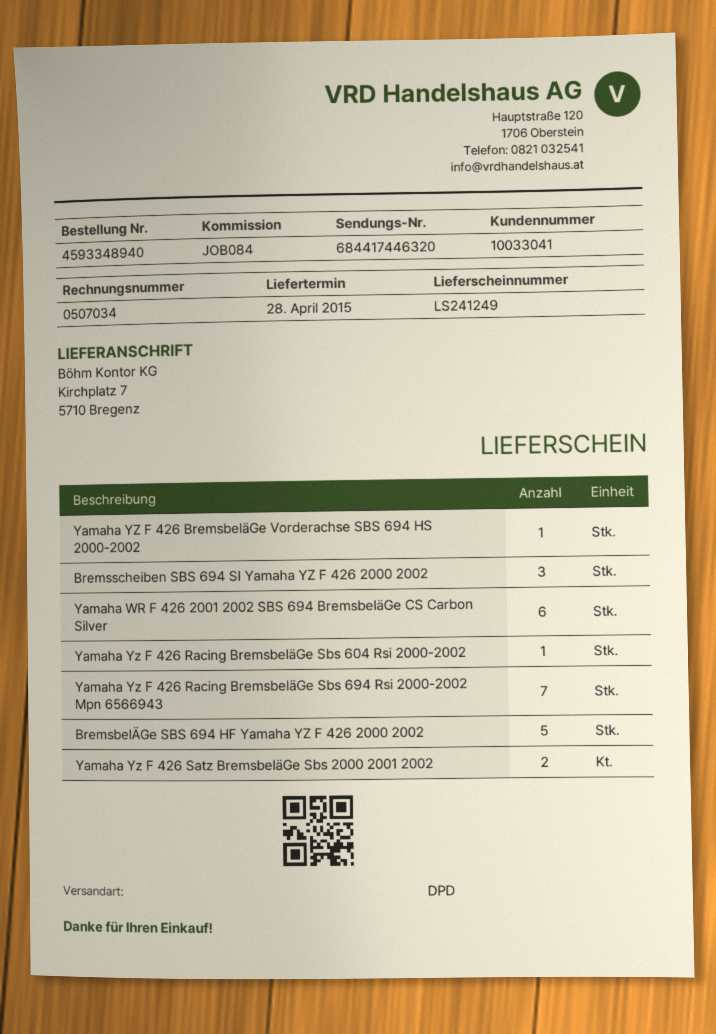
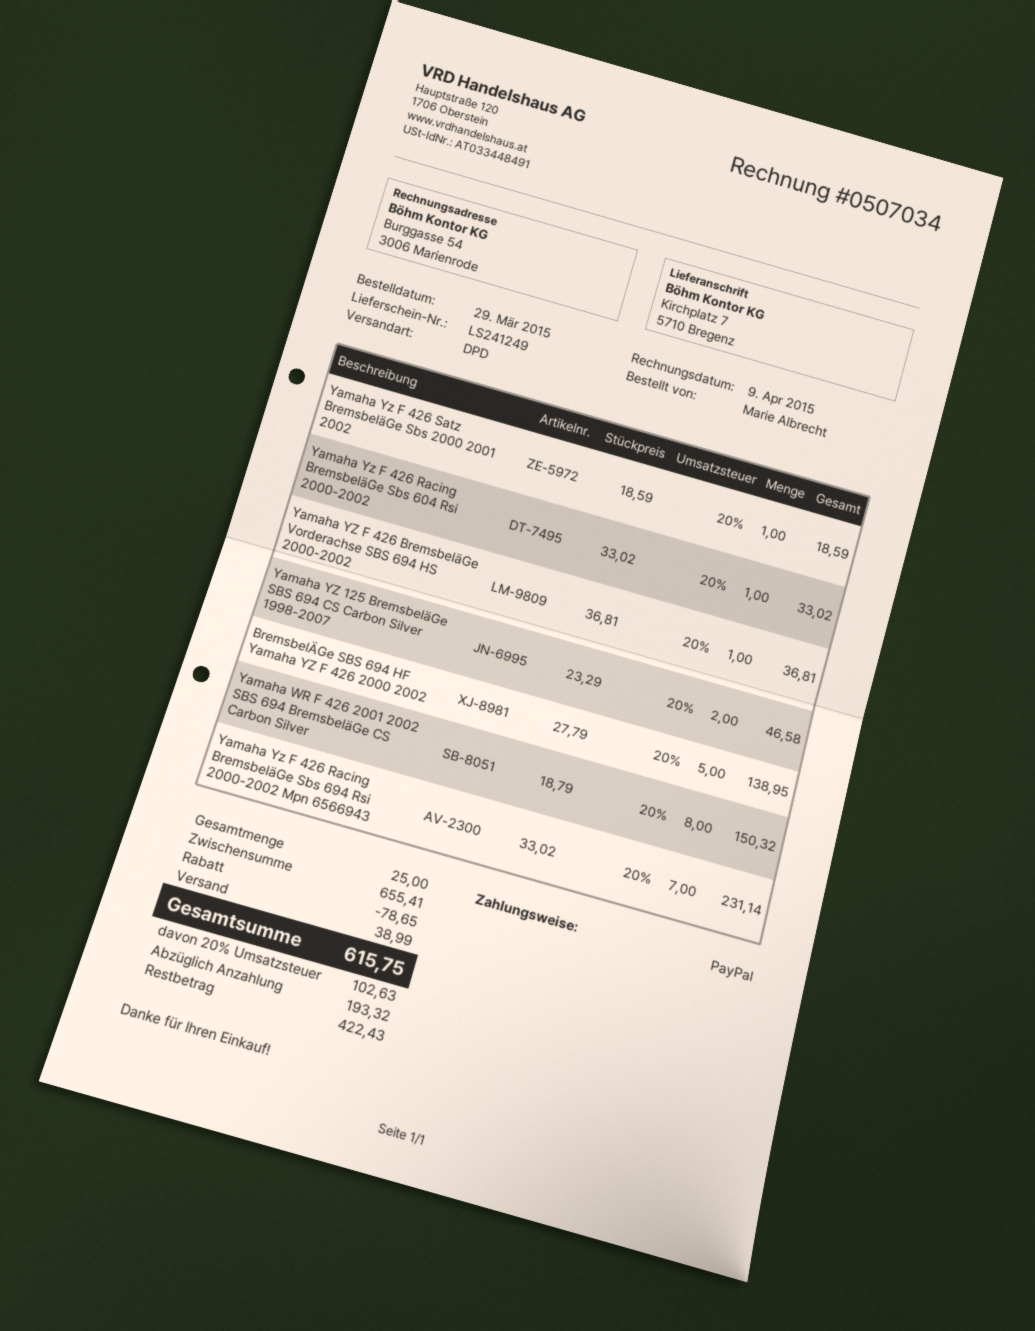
Bremsscheiben SBS 694 SI Yamaha YZ F 426 2000 2002: 3 -> none
Yamaha WR F 426 2001 2002 SBS 694 BremsbeläGe CS Carbon Silver: 6 -> 8
Yamaha Yz F 426 Satz BremsbeläGe Sbs 2000 2001 2002: 2 -> 1
Yamaha YZ 125 BremsbeläGe SBS 694 CS Carbon Silver 1998-2007: none -> 2

